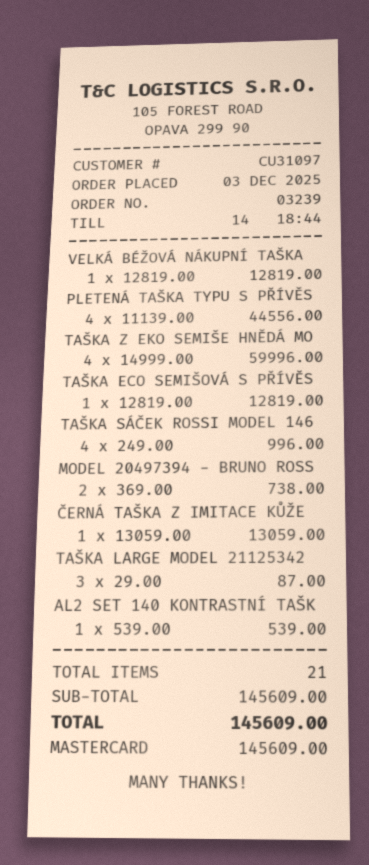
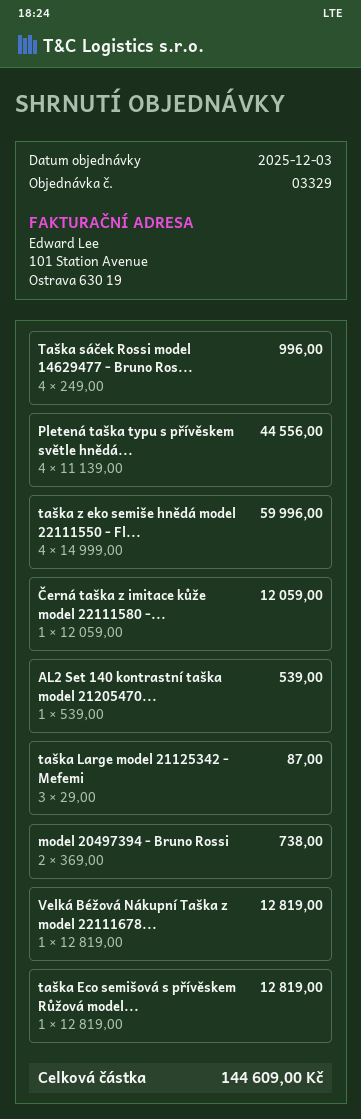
order number: 03239 -> 03329
ČERNÁ TAŠKA Z IMITACE KŮŽE: 1 x 13059.00 = 13059.00 -> 1 x 12059.00 = 12059.00
total: 145609.00 -> 144609.00

